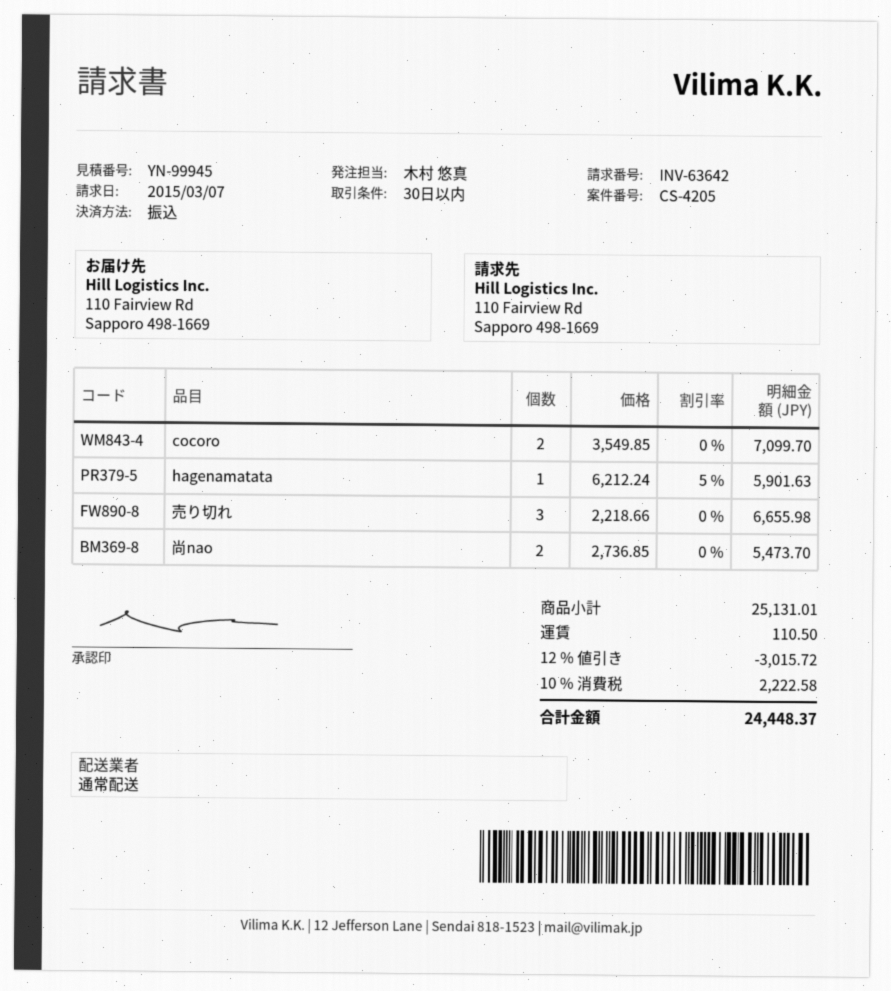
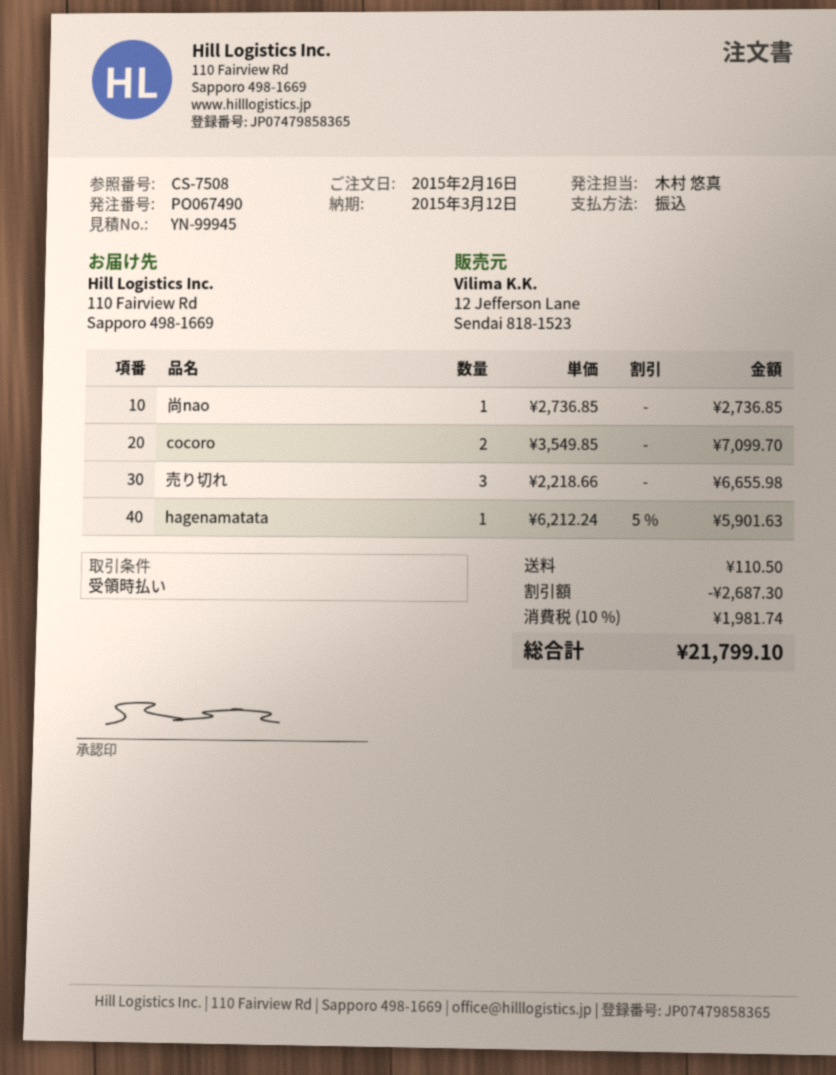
payment terms: 30 days -> on receipt
reference: CS-4205 -> CS-7508
尚nao: 2 x 2736.85 = 5473.70 -> 1 x 2736.85 = 2736.85
discount: 3015.72 -> 2687.30
tax: 10% = 2222.58 -> 10% = 1981.74
total: 24448.37 -> 21799.10

